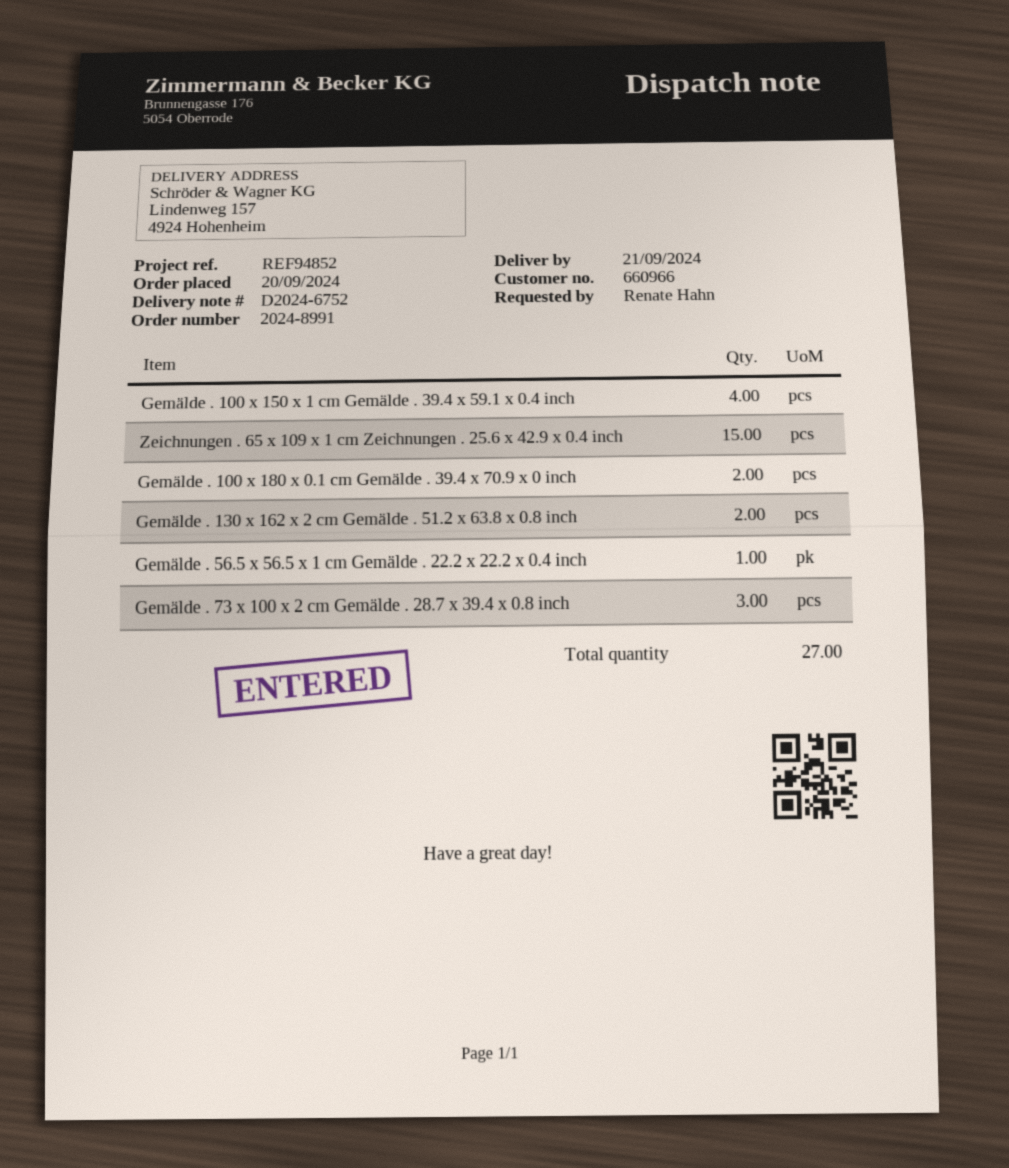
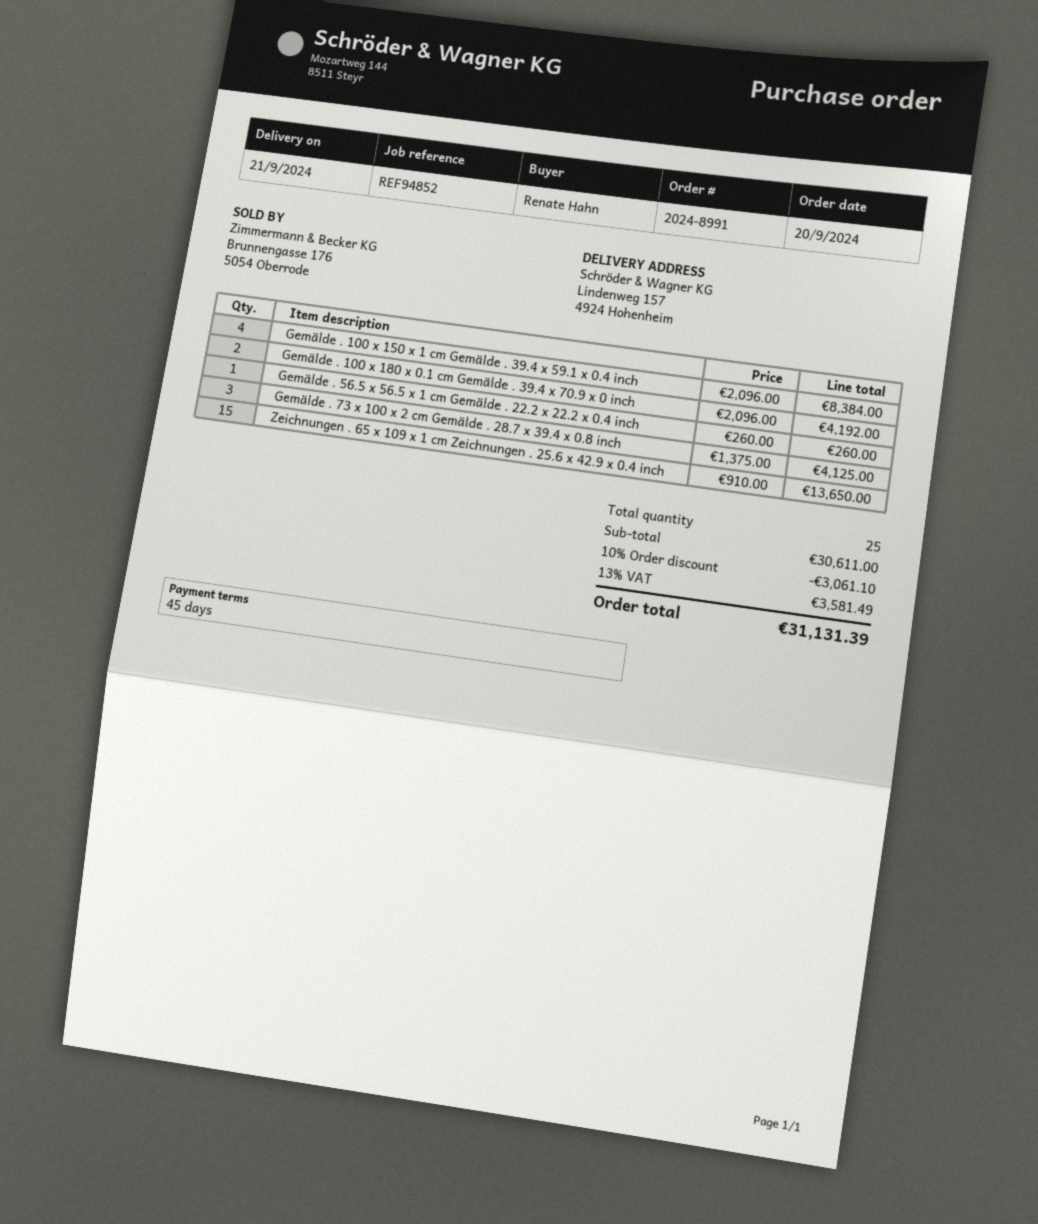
Gemälde . 130 x 162 x 2 cm Gemälde . 51.2 x 63.8 x 0.8 inch: 2 -> none
total quantity: 27 -> 25

